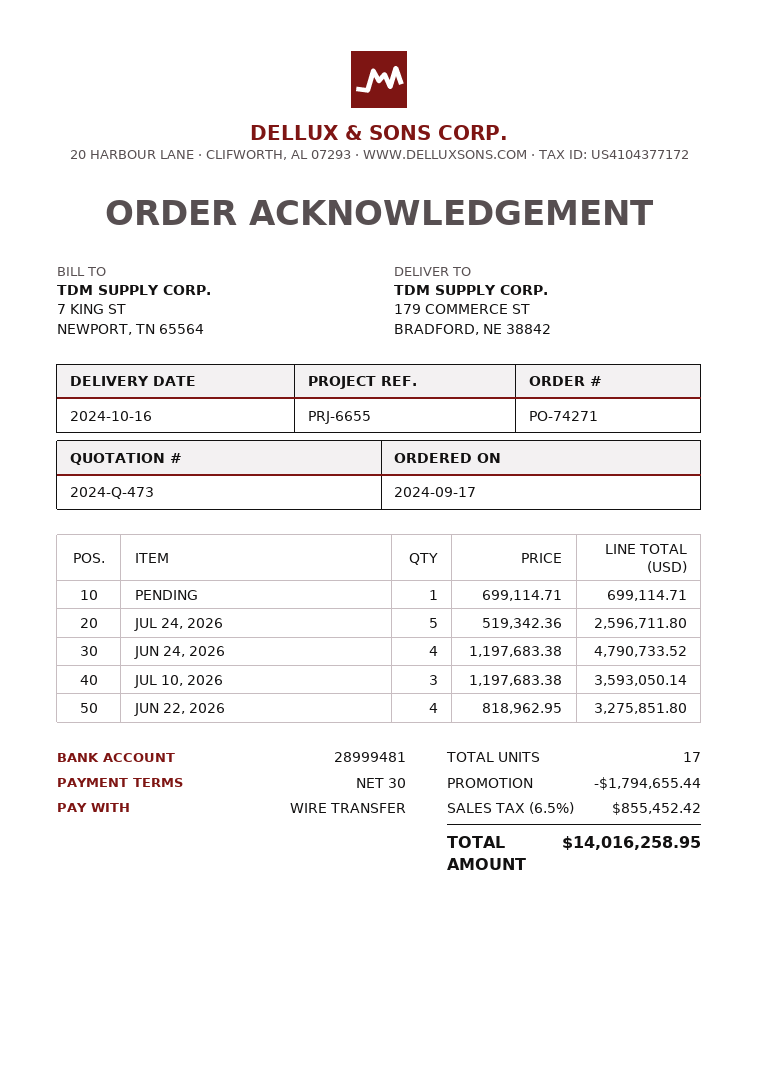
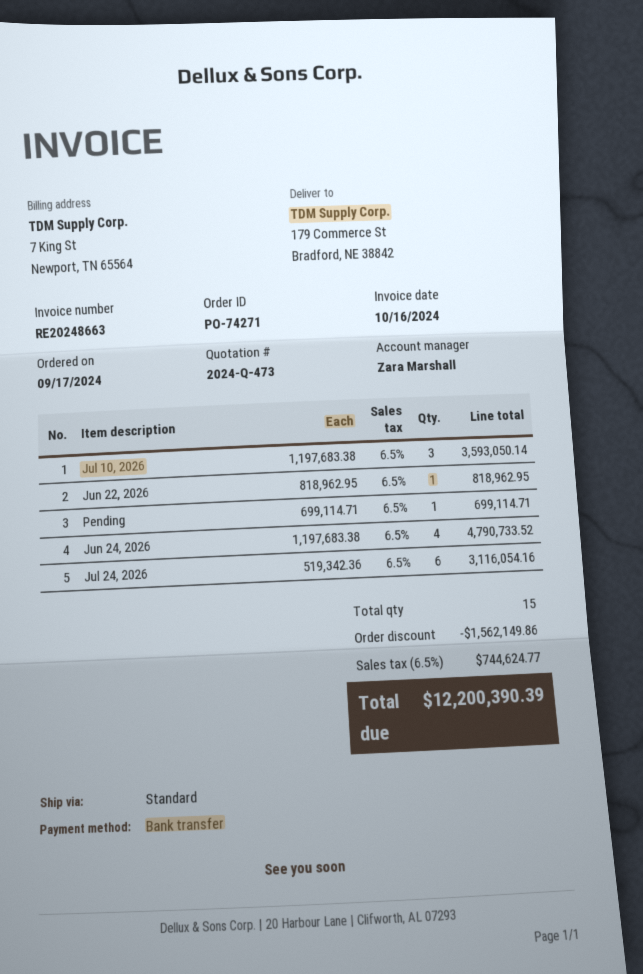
JUL 24, 2026: 5 x 519342.36 = 2596711.80 -> 6 x 519342.36 = 3116054.16
JUN 22, 2026: 4 x 818962.95 = 3275851.80 -> 1 x 818962.95 = 818962.95
total quantity: 17 -> 15
discount: 1794655.44 -> 1562149.86
tax: 6.5% = 855452.42 -> 6.5% = 744624.77
total: 14016258.95 -> 12200390.39

